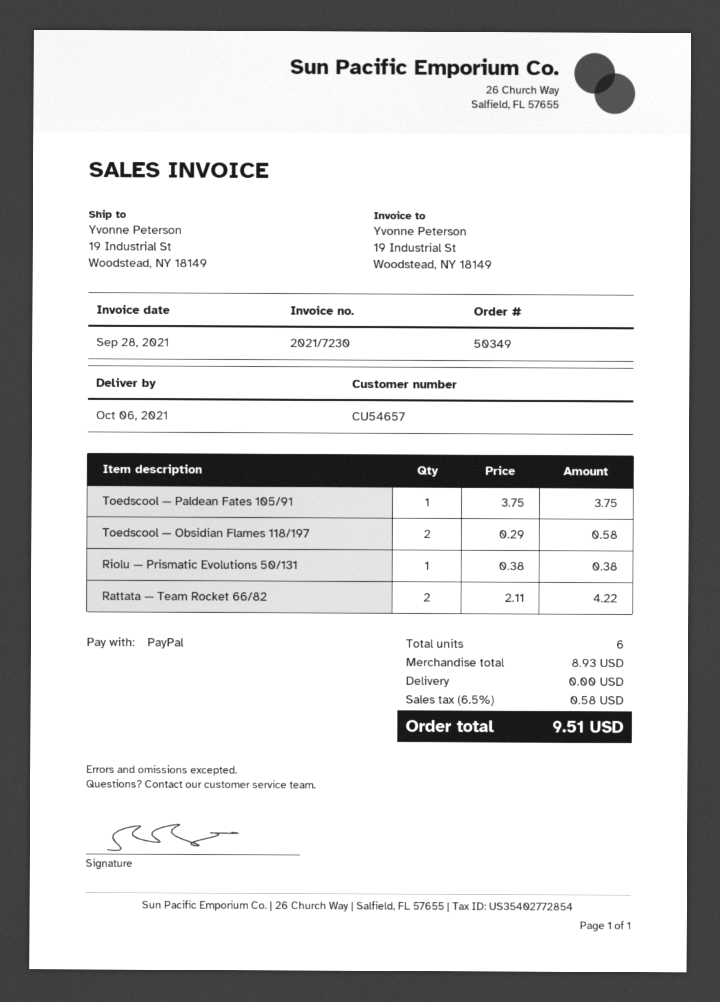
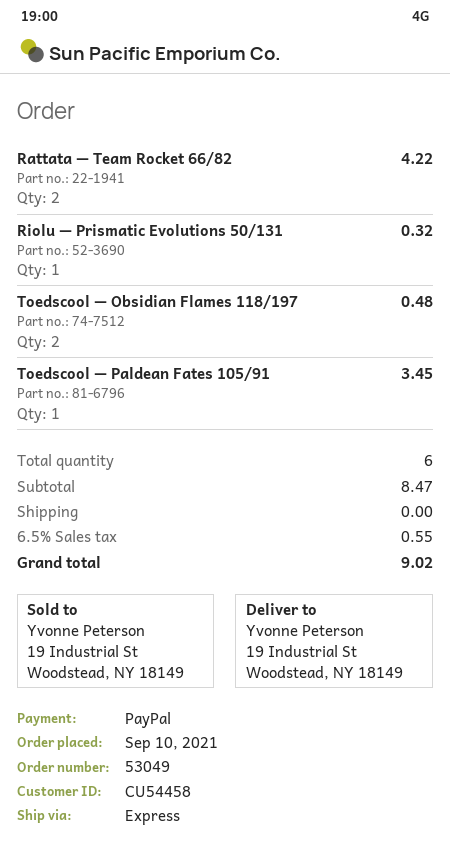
order number: 50349 -> 53049
customer number: CU54657 -> CU54458
Toedscool — Paldean Fates 105/91: 1 for 3.75 -> 1 for 3.45
Toedscool — Obsidian Flames 118/197: 2 for 0.58 -> 2 for 0.48
Riolu — Prismatic Evolutions 50/131: 1 for 0.38 -> 1 for 0.32
subtotal: 8.93 -> 8.47
tax: 6.5% = 0.58 -> 6.5% = 0.55
total: 9.51 -> 9.02

